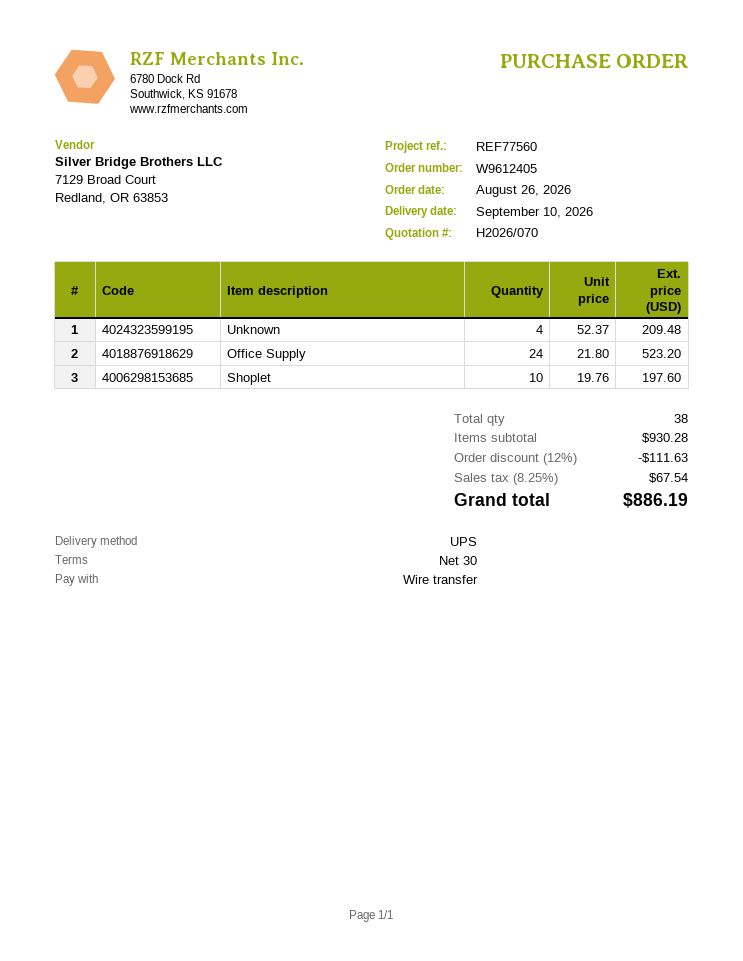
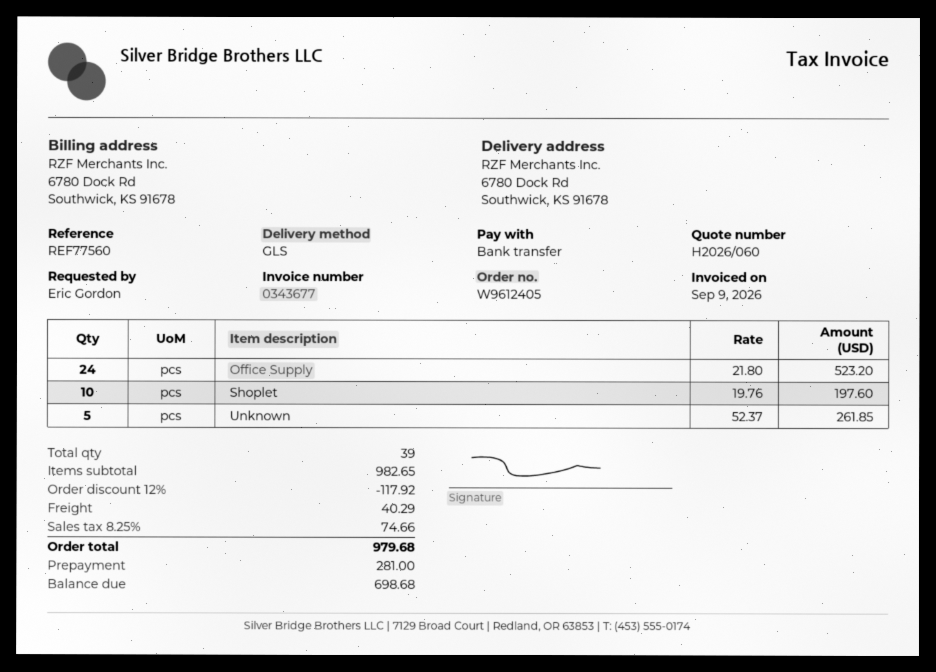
quote number: H2026/070 -> H2026/060
shipping method: UPS -> GLS
Unknown: 4 x 52.37 = 209.48 -> 5 x 52.37 = 261.85
total quantity: 38 -> 39
subtotal: 930.28 -> 982.65
discount: 12% = 111.63 -> 12% = 117.92
shipping: none -> 40.29
tax: 8.25% = 67.54 -> 8.25% = 74.66
total: 886.19 -> 979.68

